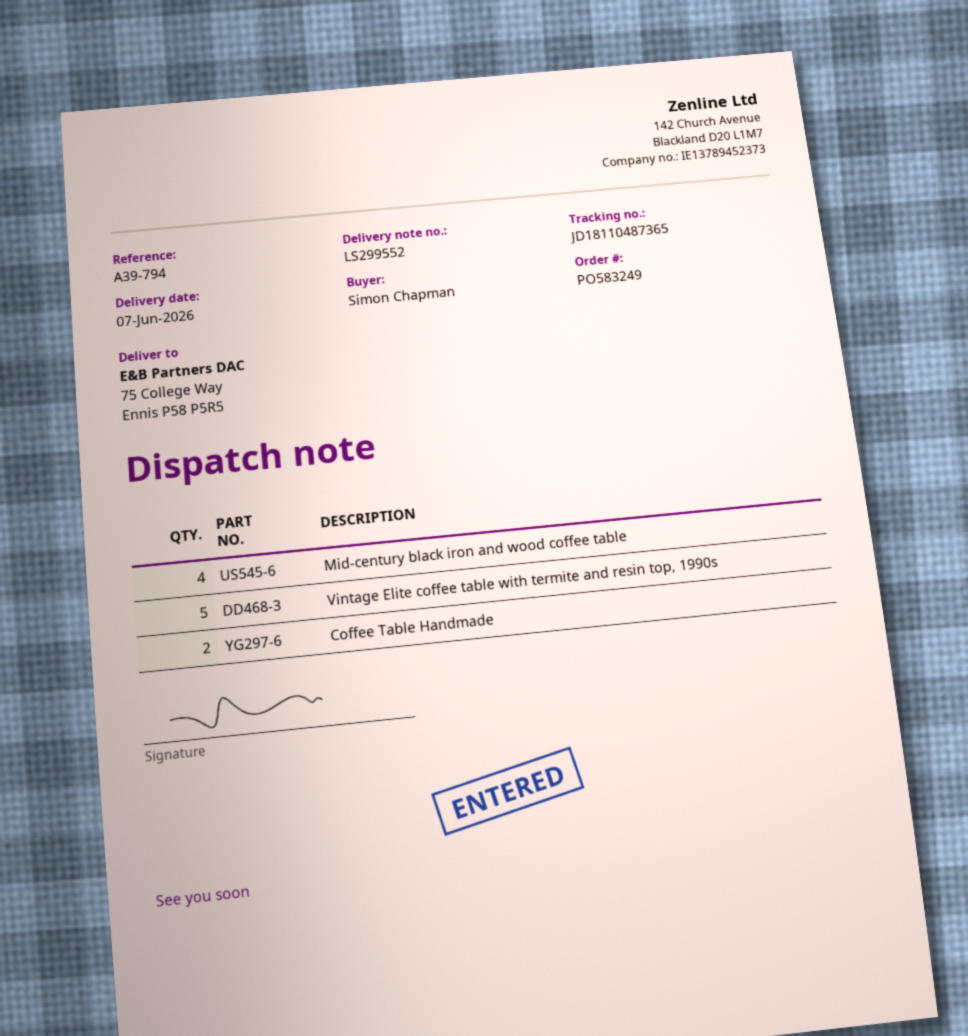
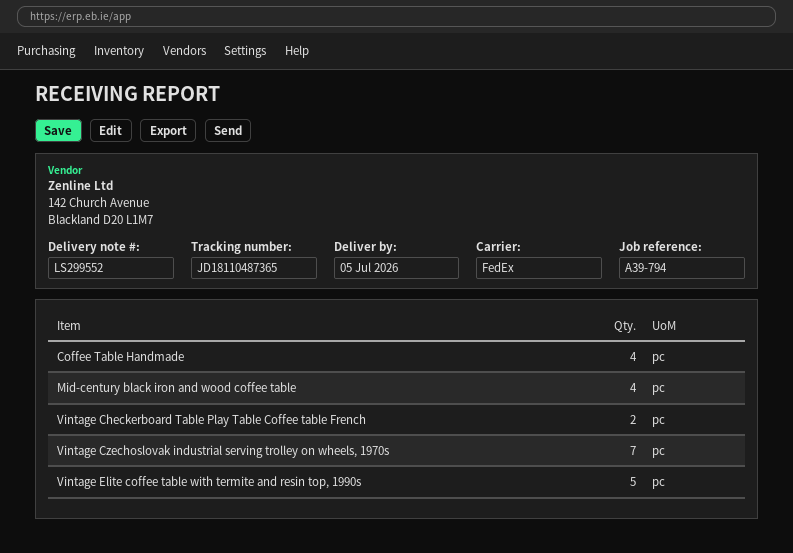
delivery date: 2026-06-07 -> 2026-07-05
Coffee Table Handmade: 2 -> 4
Vintage Checkerboard Table Play Table Coffee table French: none -> 2
Vintage Czechoslovak industrial serving trolley on wheels, 1970s: none -> 7

